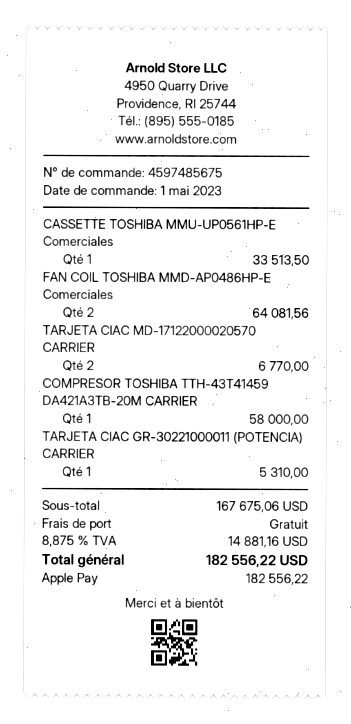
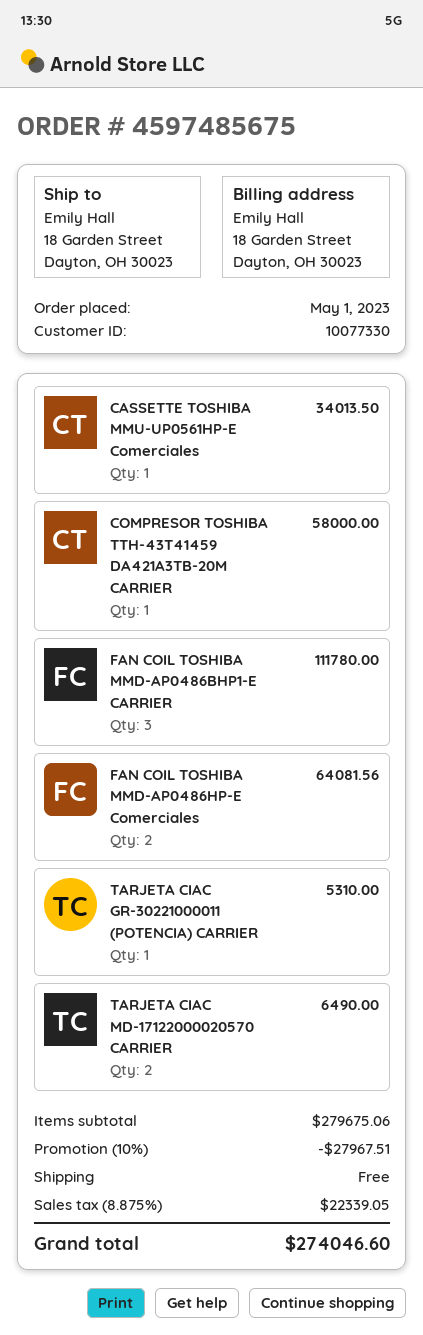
CASSETTE TOSHIBA MMU-UP0561HP-E Comerciales: 1 for 33513.50 -> 1 for 34013.50
TARJETA CIAC MD-17122000020570 CARRIER: 2 for 6770.00 -> 2 for 6490.00
FAN COIL TOSHIBA MMD-AP0486BHP1-E CARRIER: none -> 3 for 111780.00
subtotal: 167675.06 -> 279675.06
discount: none -> 10% = 27967.51
tax: 8.875% = 14881.16 -> 8.875% = 22339.05
total: 182556.22 -> 274046.60

